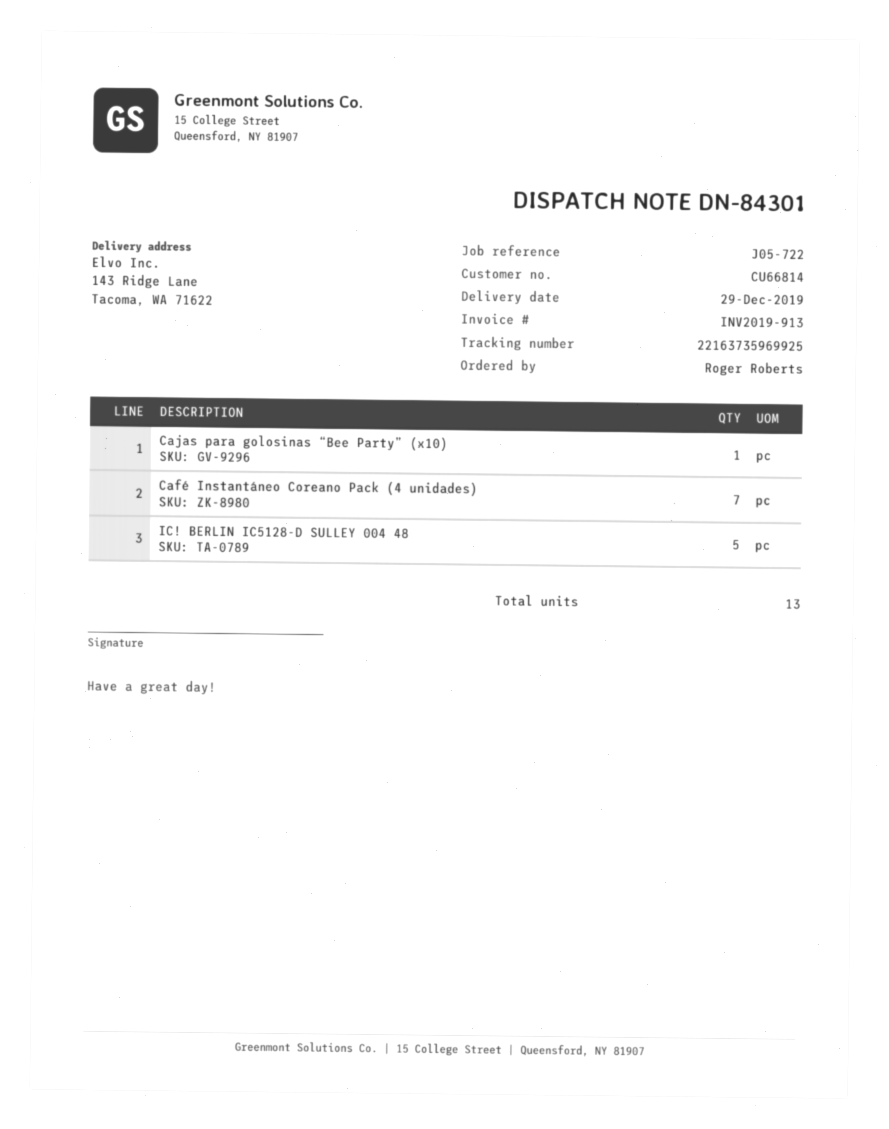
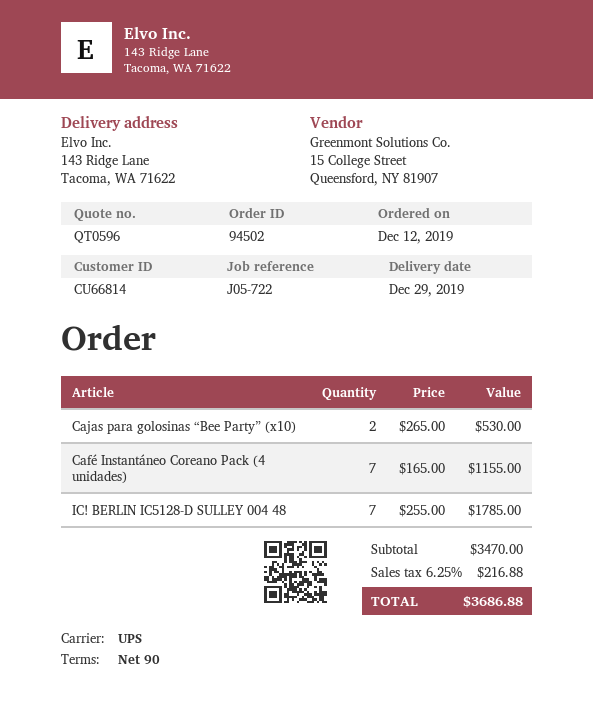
Cajas para golosinas “Bee Party” (x10): 1 -> 2
IC! BERLIN IC5128-D SULLEY 004 48: 5 -> 7

